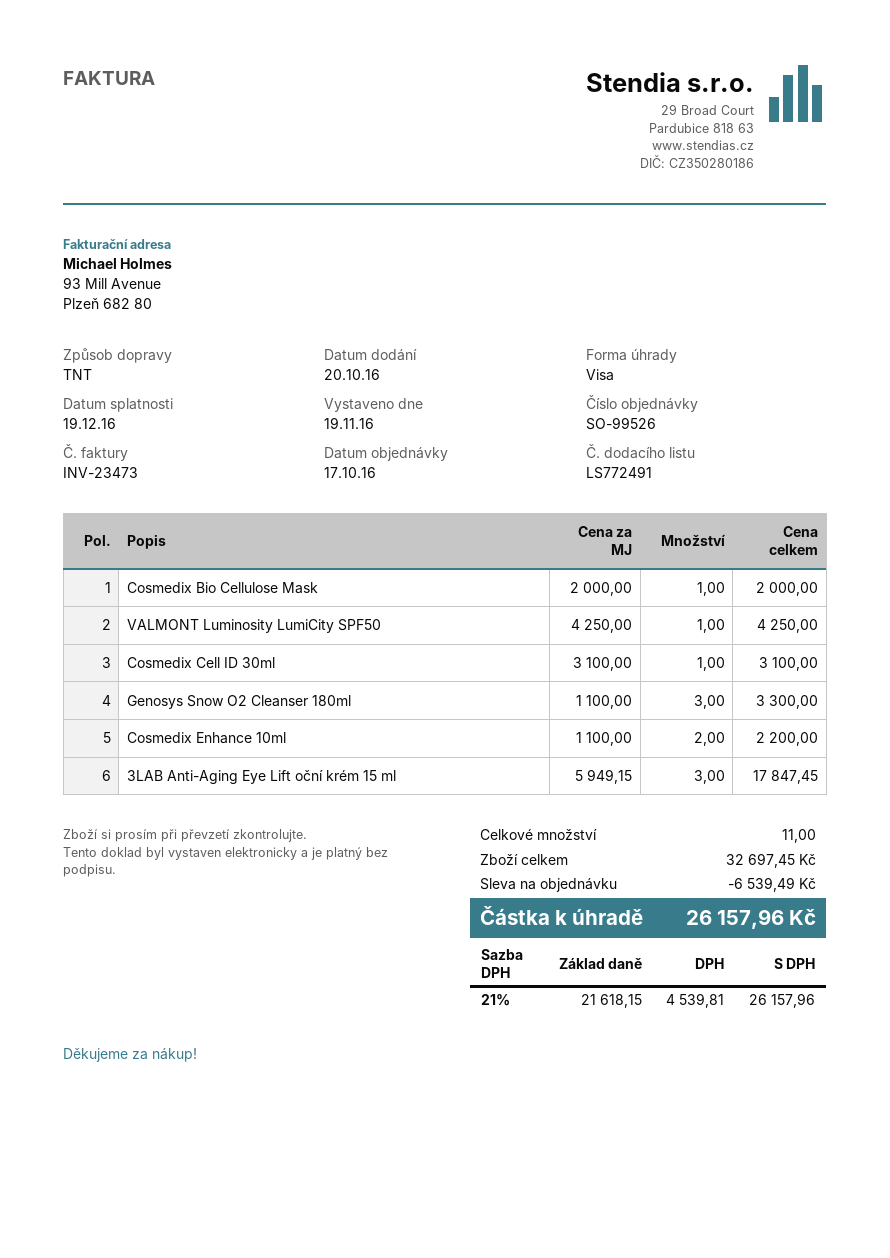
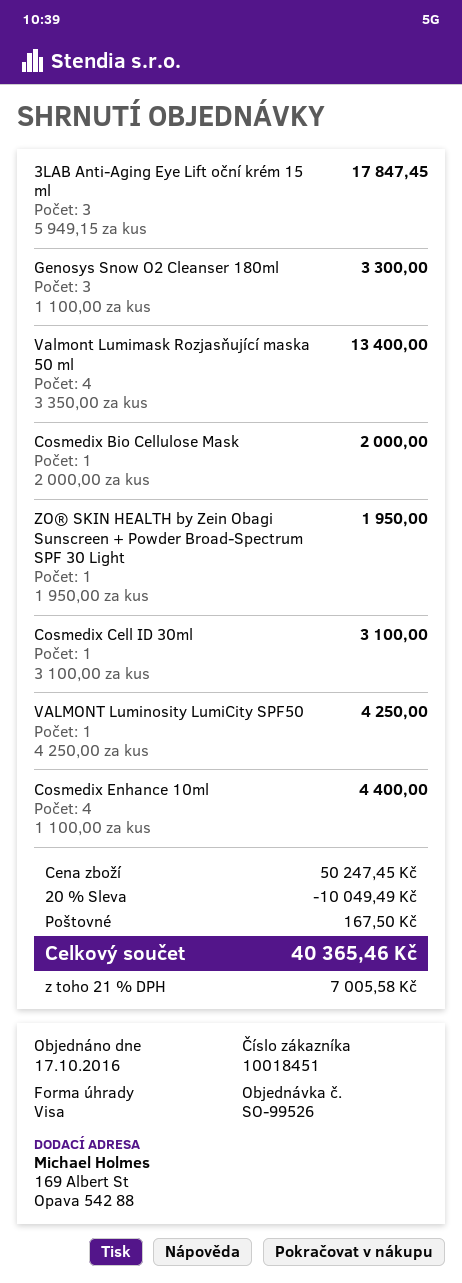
Cosmedix Enhance 10ml: 2 x 1100.00 = 2200.00 -> 4 x 1100.00 = 4400.00
Valmont Lumimask Rozjasňující maska 50 ml: none -> 4 x 3350.00 = 13400.00
ZO® SKIN HEALTH by Zein Obagi Sunscreen + Powder Broad-Spectrum SPF 30 Light: none -> 1 x 1950.00 = 1950.00
subtotal: 32697.45 -> 50247.45
discount: 6539.49 -> 10049.49
shipping: none -> 167.50
tax: 21% = 4539.81 -> 21% = 7005.58
total: 26157.96 -> 40365.46

